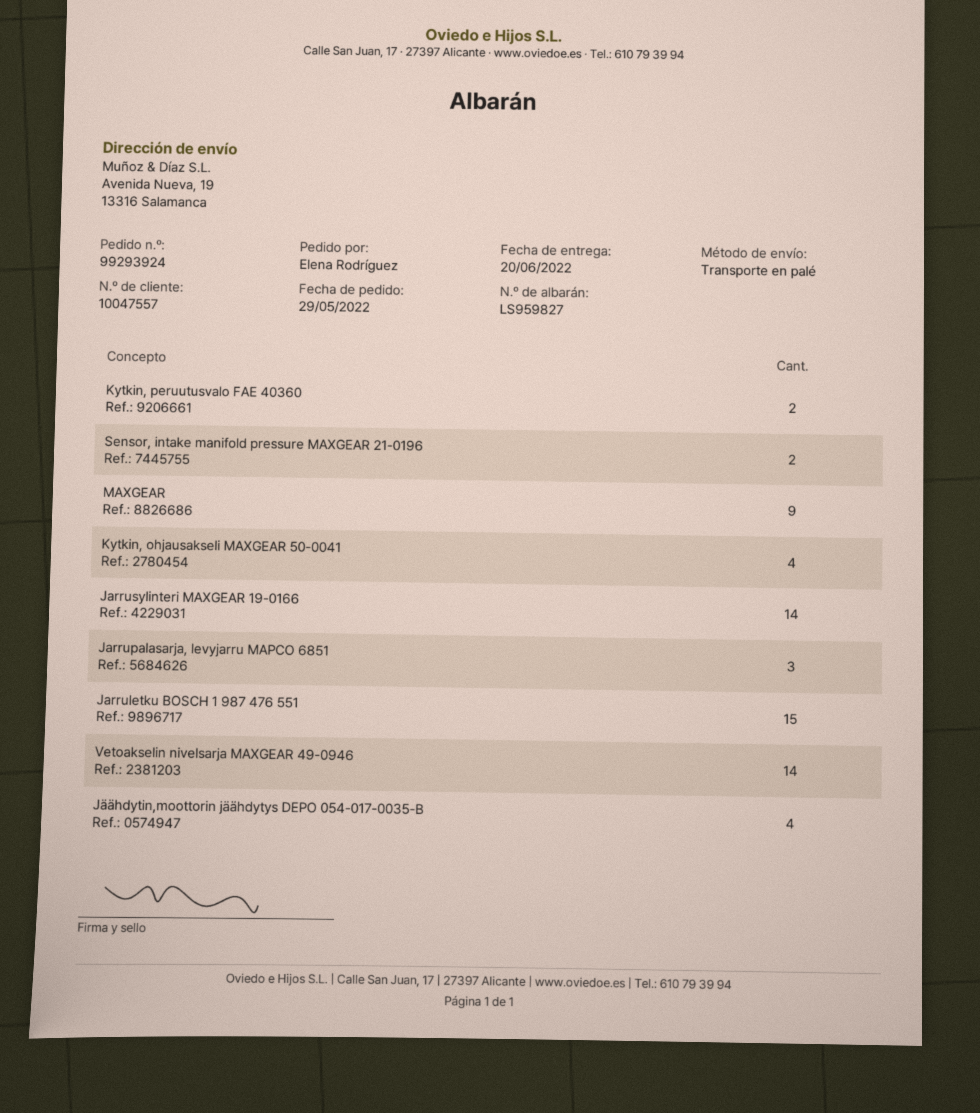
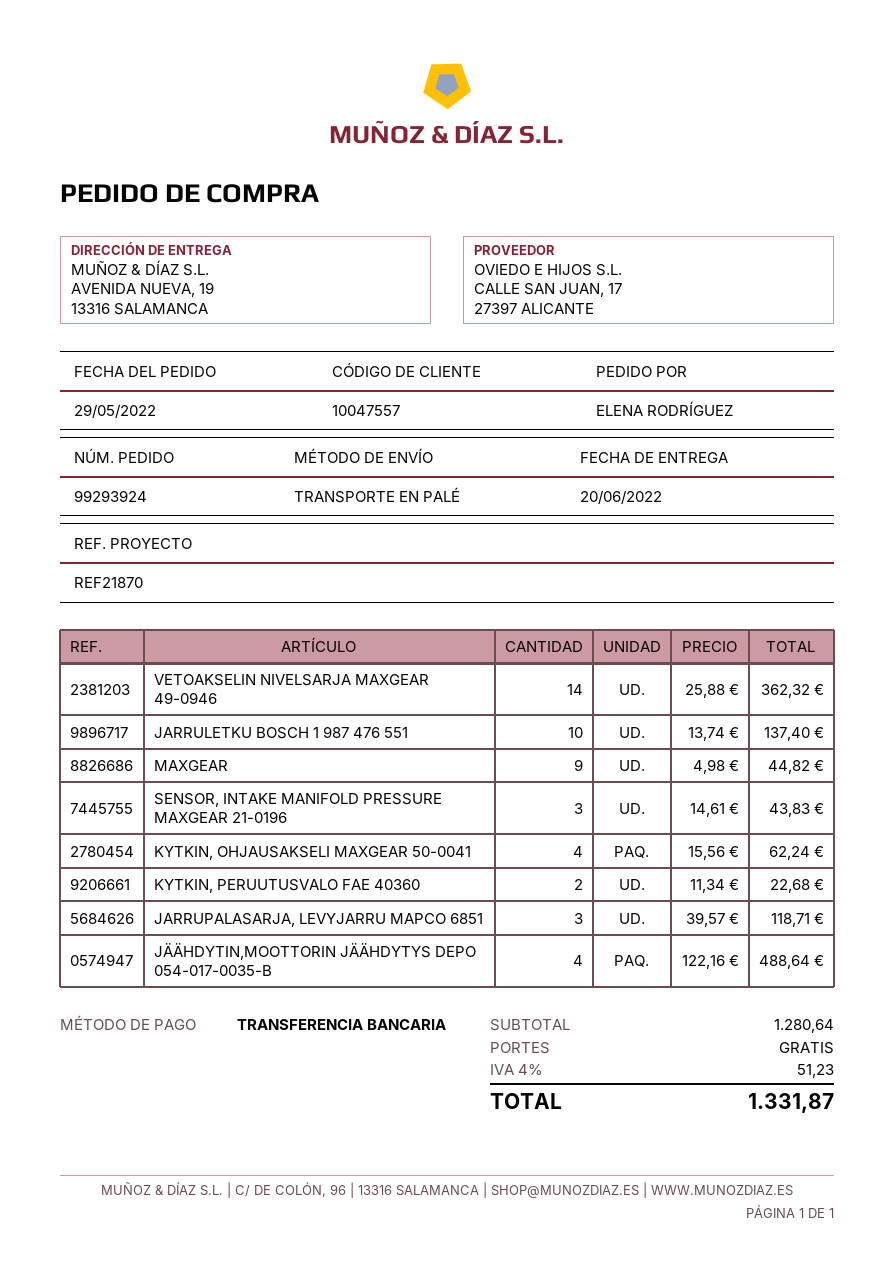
Sensor, intake manifold pressure MAXGEAR 21-0196: 2 -> 3
Jarrusylinteri MAXGEAR 19-0166: 14 -> none
Jarruletku BOSCH 1 987 476 551: 15 -> 10

